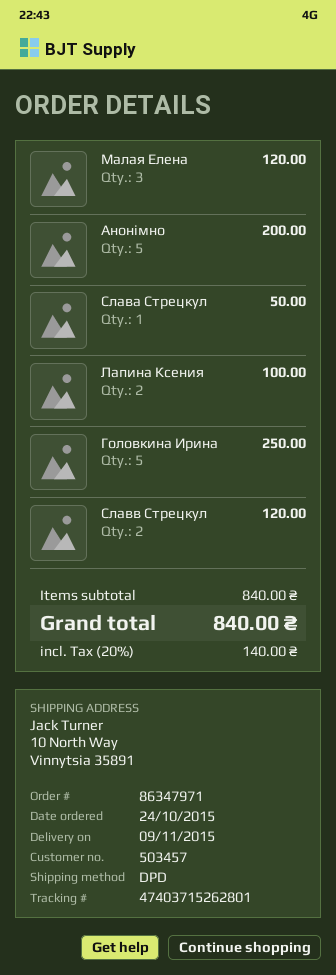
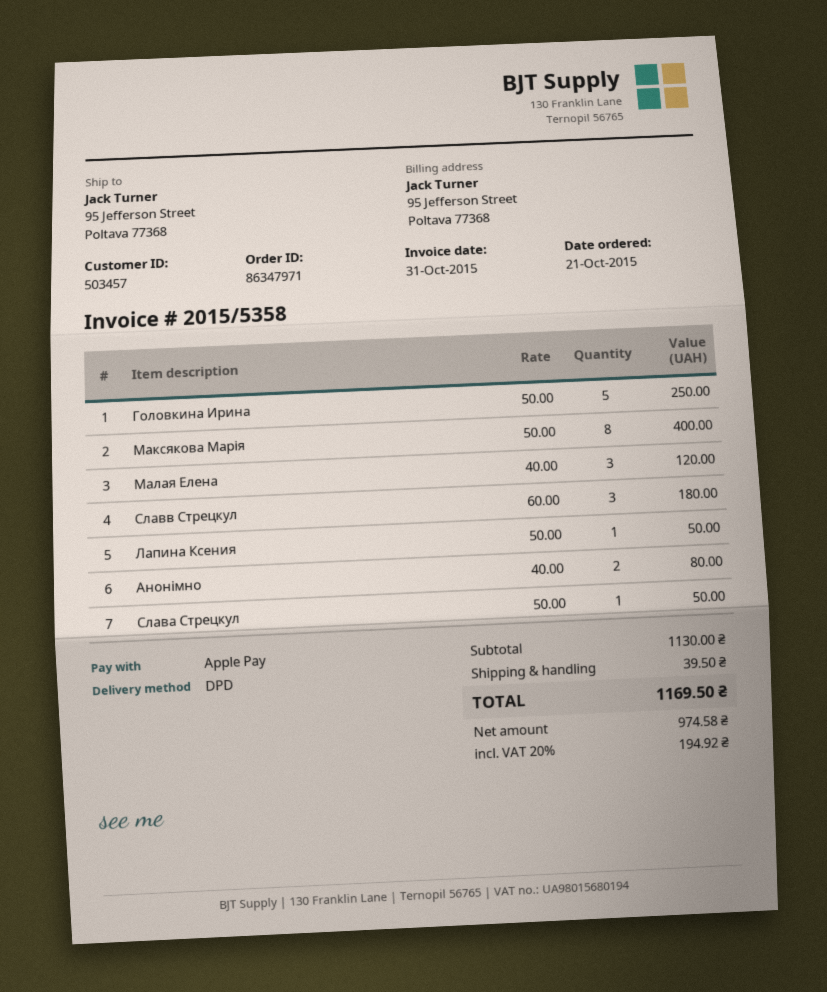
order date: 2015-10-24 -> 2015-10-21
ship to: 10 North Way, Vinnytsia 35891 -> 95 Jefferson Street, Poltava 77368
Анонімно: 5 for 200.00 -> 2 for 80.00
Лапина Ксения: 2 for 100.00 -> 1 for 50.00
Славв Стрецкул: 2 for 120.00 -> 3 for 180.00
Максякова Марія: none -> 8 for 400.00
subtotal: 840.00 -> 1130.00
shipping: none -> 39.50
tax: 20% = 140.00 -> 20% = 194.92
total: 840.00 -> 1169.50

